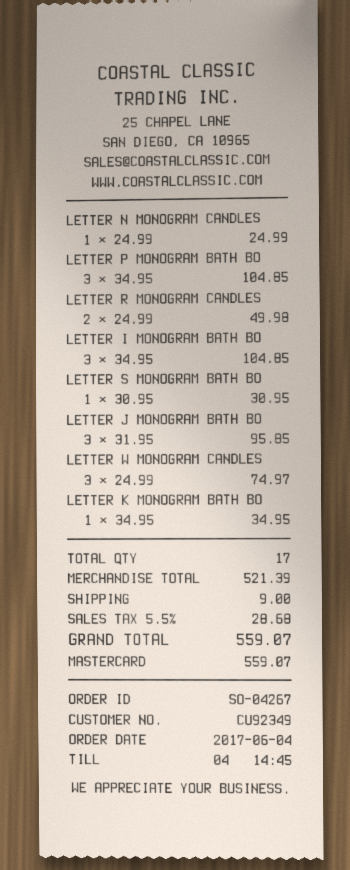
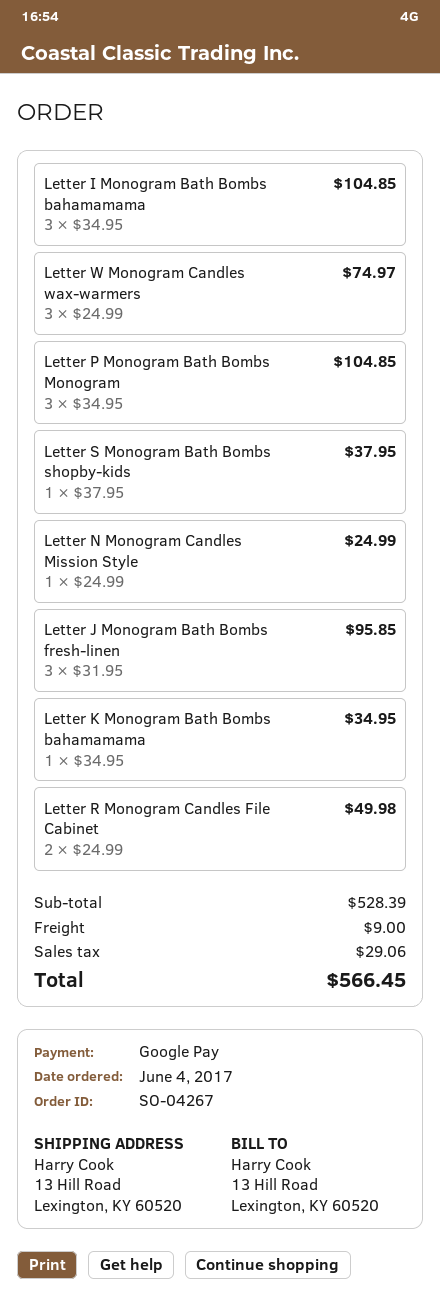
payment method: Mastercard -> Google Pay
LETTER S MONOGRAM BATH BO: 1 x 30.95 = 30.95 -> 1 x 37.95 = 37.95
subtotal: 521.39 -> 528.39
tax: 28.68 -> 29.06
total: 559.07 -> 566.45

